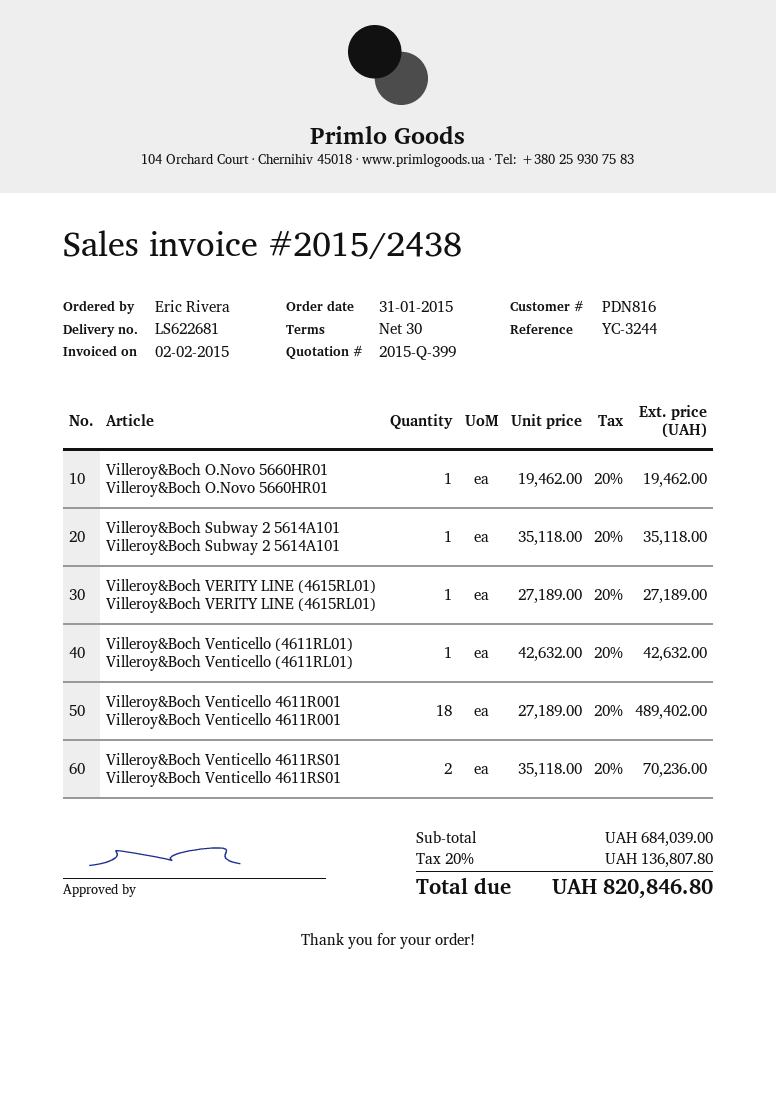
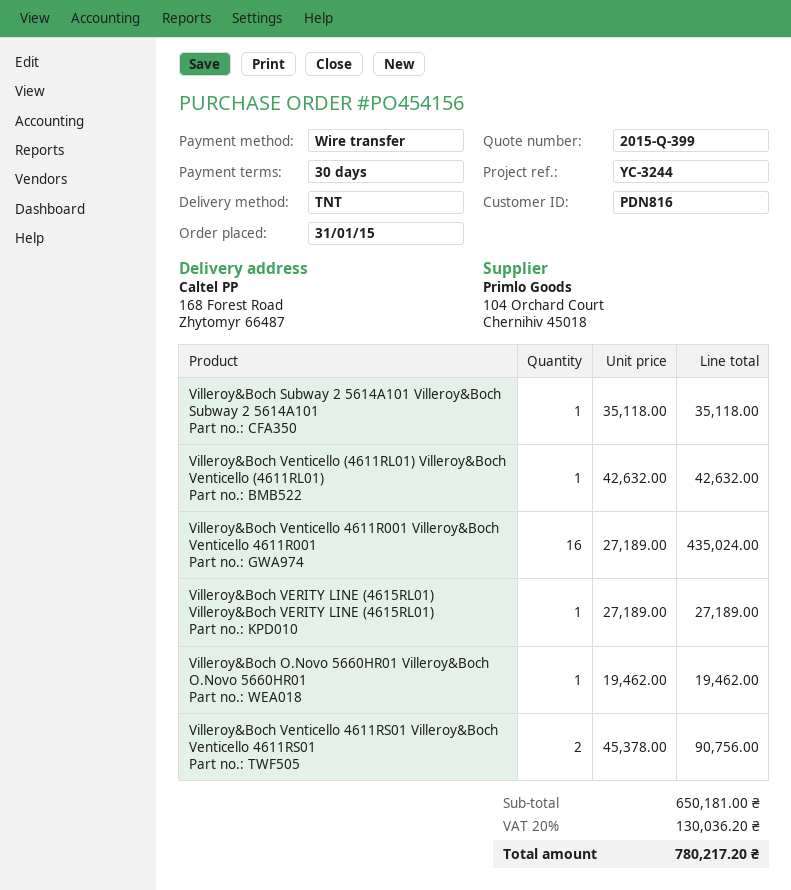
Villeroy&Boch Venticello 4611R001 Villeroy&Boch Venticello 4611R001: 18 x 27189.00 = 489402.00 -> 16 x 27189.00 = 435024.00
Villeroy&Boch Venticello 4611RS01 Villeroy&Boch Venticello 4611RS01: 2 x 35118.00 = 70236.00 -> 2 x 45378.00 = 90756.00
subtotal: 684039.00 -> 650181.00
tax: 20% = 136807.80 -> 20% = 130036.20
total: 820846.80 -> 780217.20

